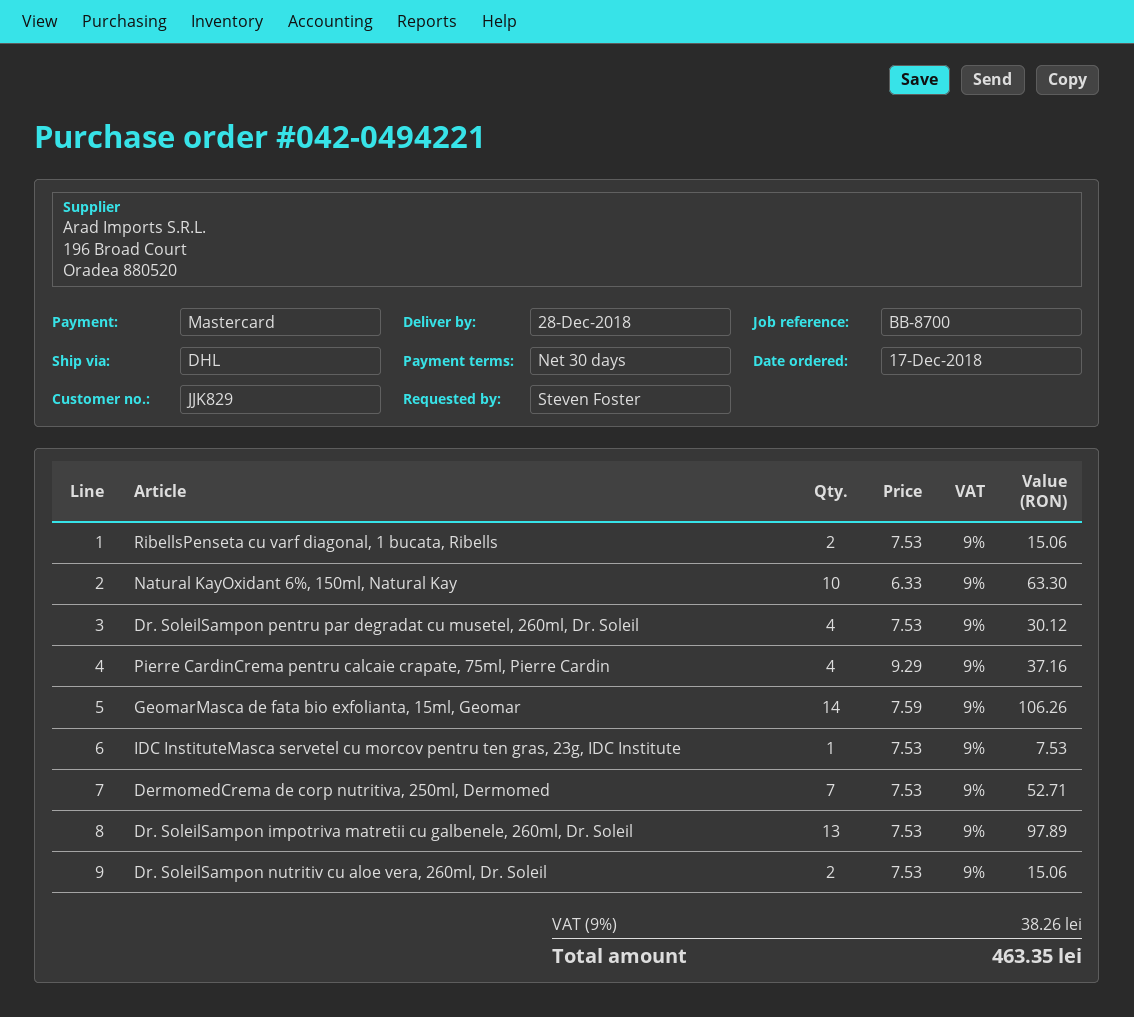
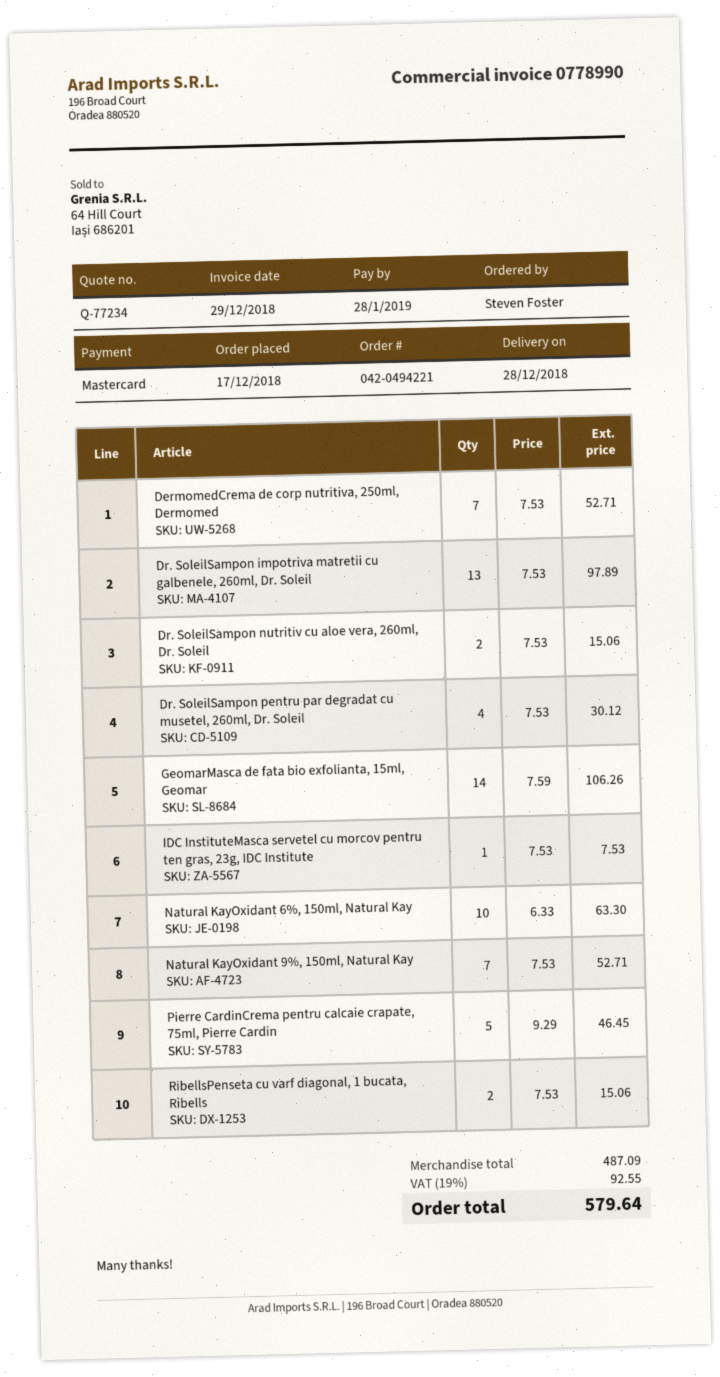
Pierre CardinCrema pentru calcaie crapate, 75ml, Pierre Cardin: 4 x 9.29 = 37.16 -> 5 x 9.29 = 46.45
Natural KayOxidant 9%, 150ml, Natural Kay: none -> 7 x 7.53 = 52.71
tax: 9% = 38.26 -> 19% = 92.55
total: 463.35 -> 579.64

